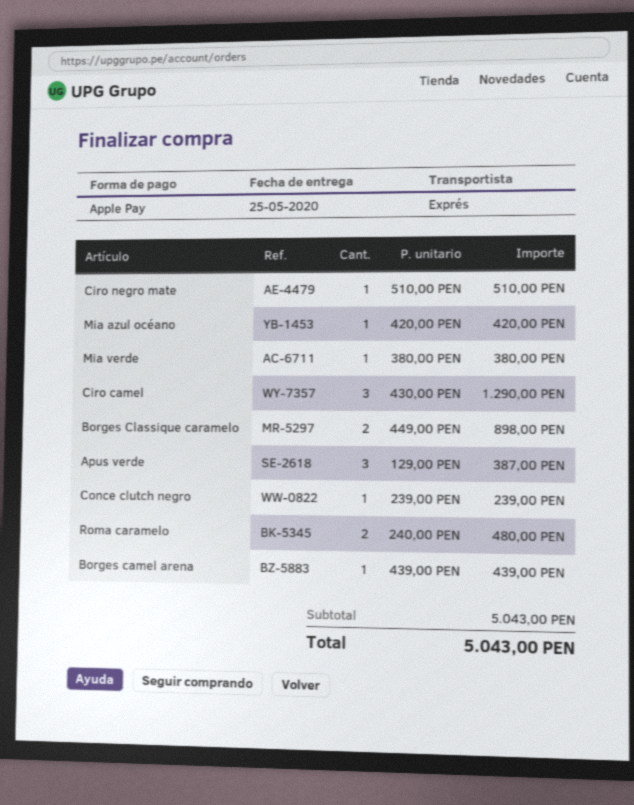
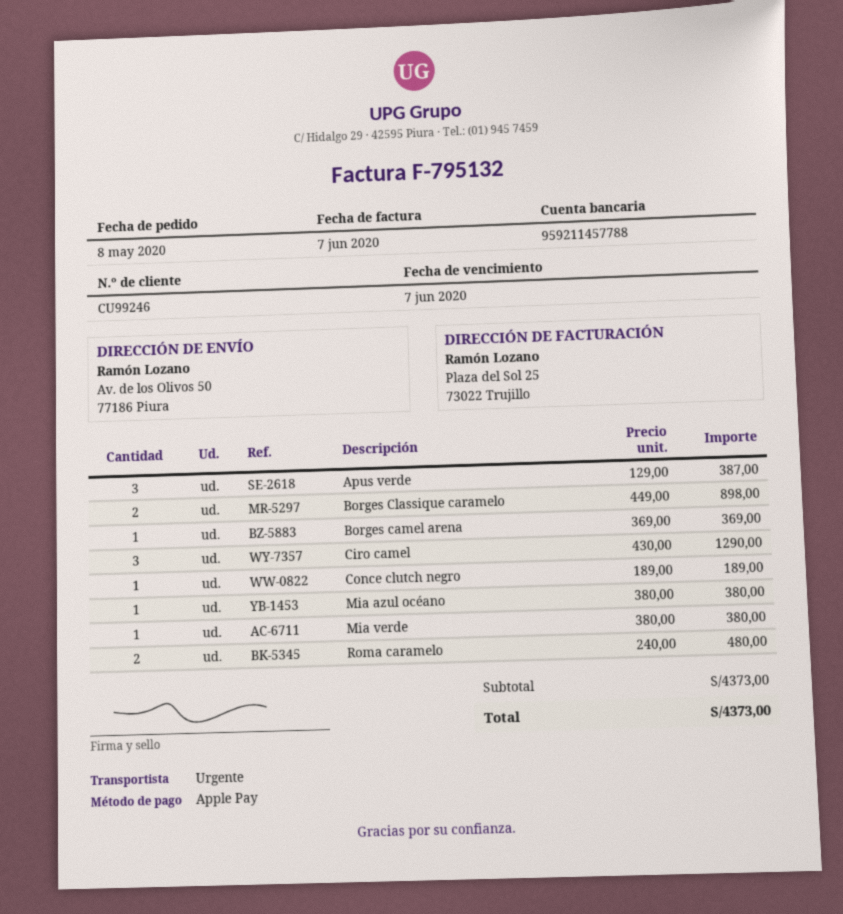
Ciro negro mate: 1 x 510.00 = 510.00 -> none
Mia azul océano: 1 x 420.00 = 420.00 -> 1 x 380.00 = 380.00
Conce clutch negro: 1 x 239.00 = 239.00 -> 1 x 189.00 = 189.00
Borges camel arena: 1 x 439.00 = 439.00 -> 1 x 369.00 = 369.00
subtotal: 5043.00 -> 4373.00
total: 5043.00 -> 4373.00

